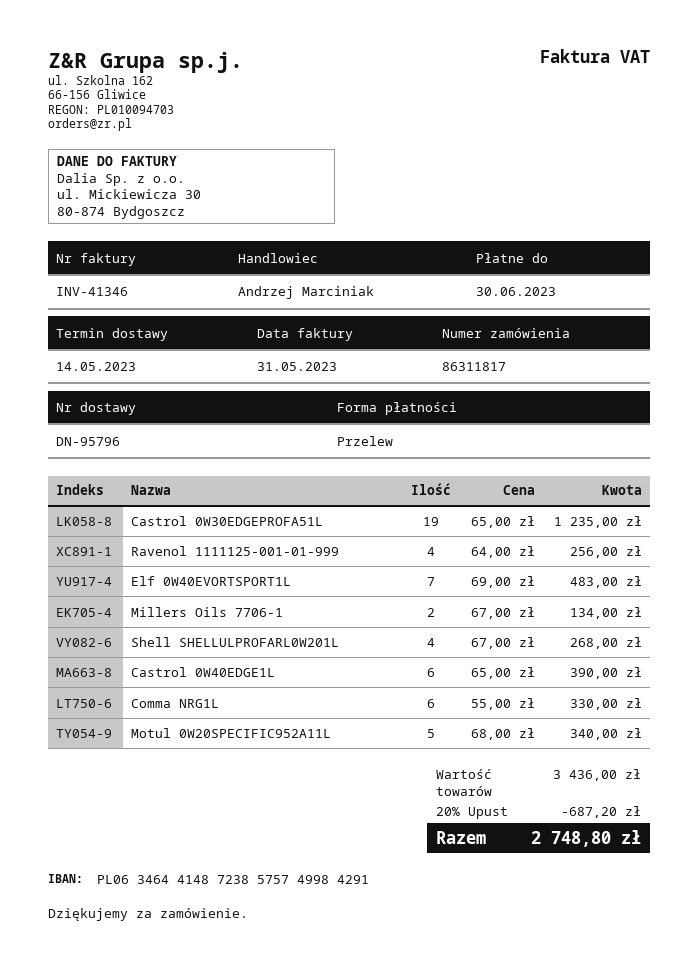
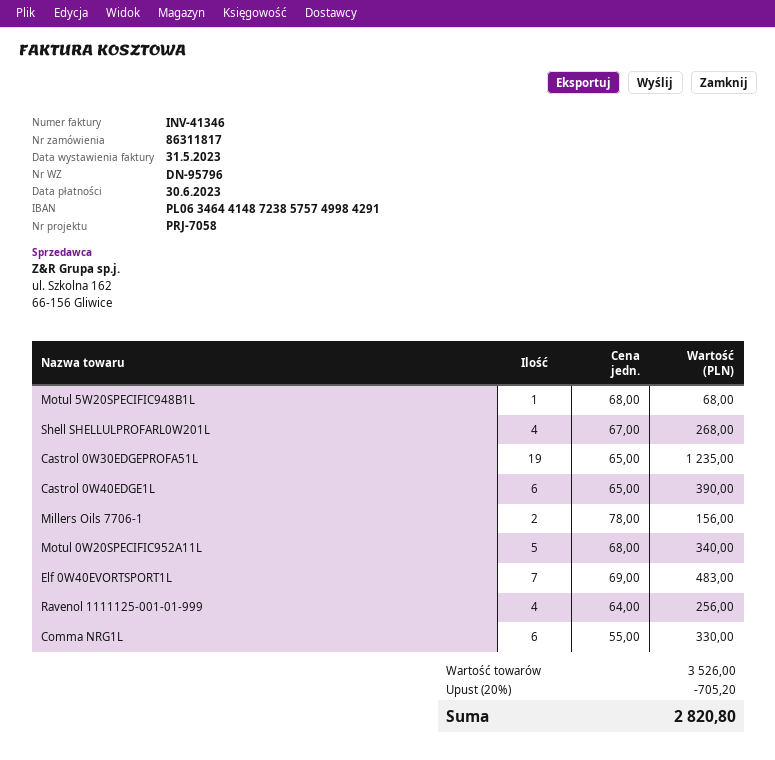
Millers Oils 7706-1: 2 x 67.00 = 134.00 -> 2 x 78.00 = 156.00
Motul 5W20SPECIFIC948B1L: none -> 1 x 68.00 = 68.00
subtotal: 3436.00 -> 3526.00
discount: 20% = 687.20 -> 20% = 705.20
total: 2748.80 -> 2820.80

